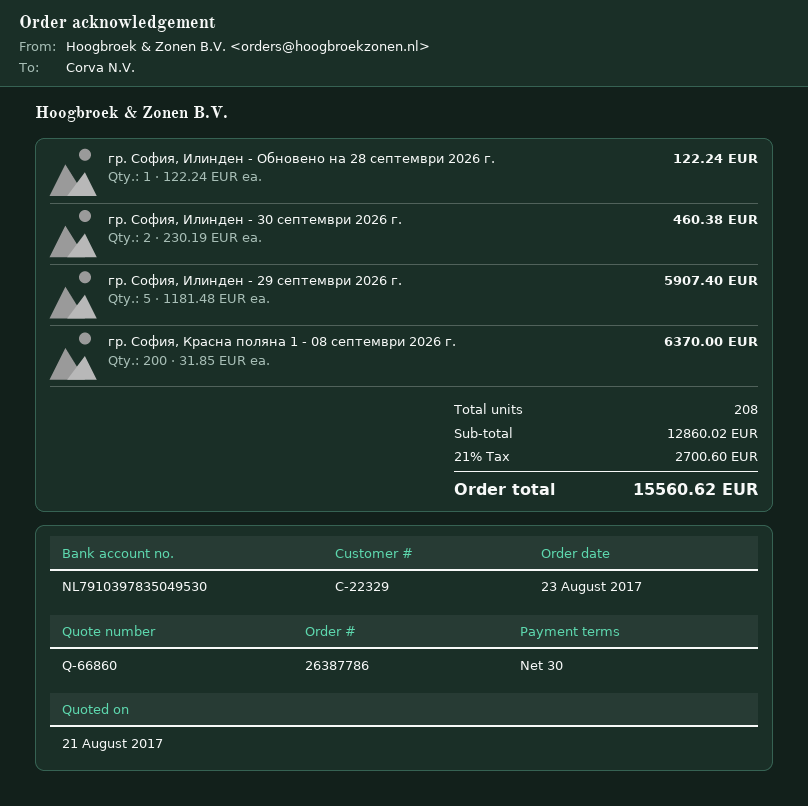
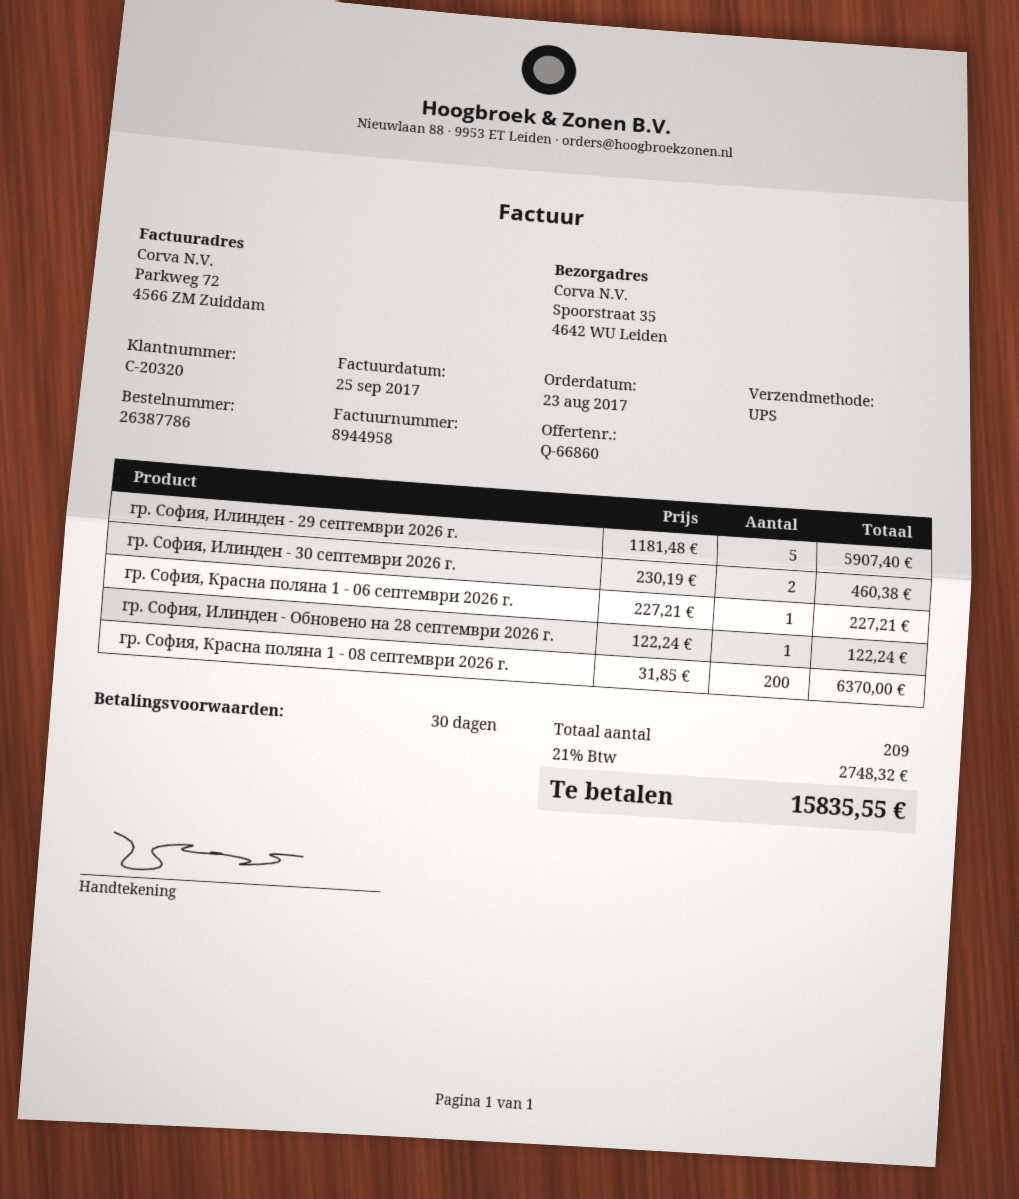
customer number: C-22329 -> C-20320
гр. София, Красна поляна 1 - 06 септември 2026 г.: none -> 1 x 227.21 = 227.21
total quantity: 208 -> 209
tax: 21% = 2700.60 -> 21% = 2748.32
total: 15560.62 -> 15835.55

